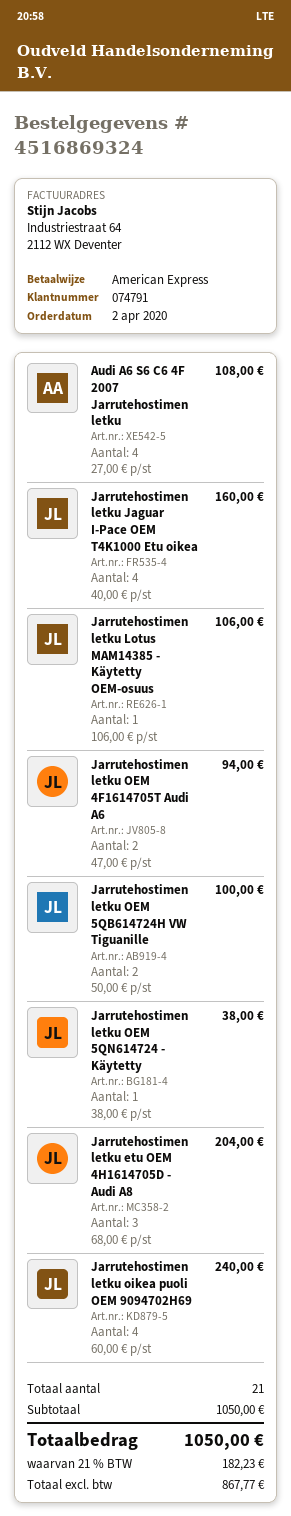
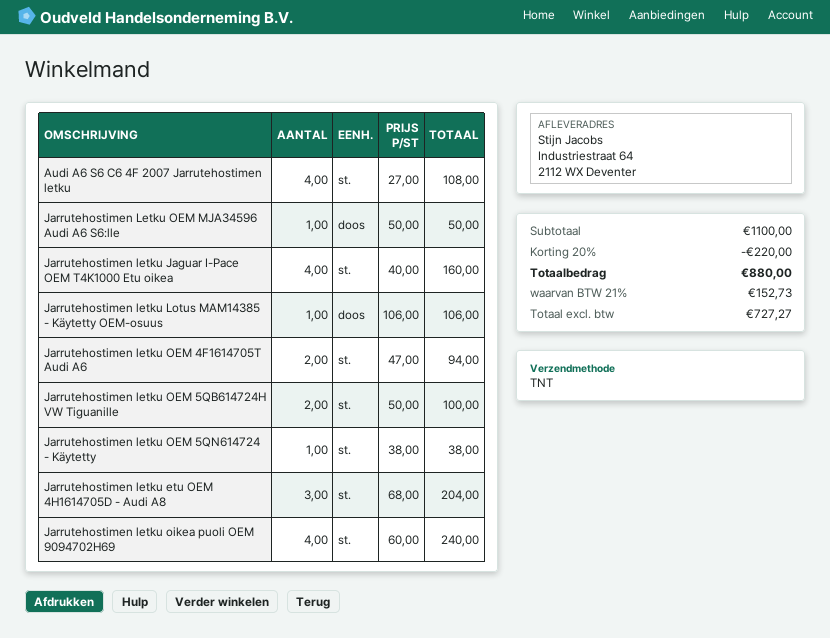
Jarrutehostimen Letku OEM MJA34596 Audi A6 S6:lle: none -> 1 x 50.00 = 50.00
subtotal: 1050.00 -> 1100.00
discount: none -> 20% = 220.00
net: 867.77 -> 727.27
tax: 21% = 182.23 -> 21% = 152.73
total: 1050.00 -> 880.00

